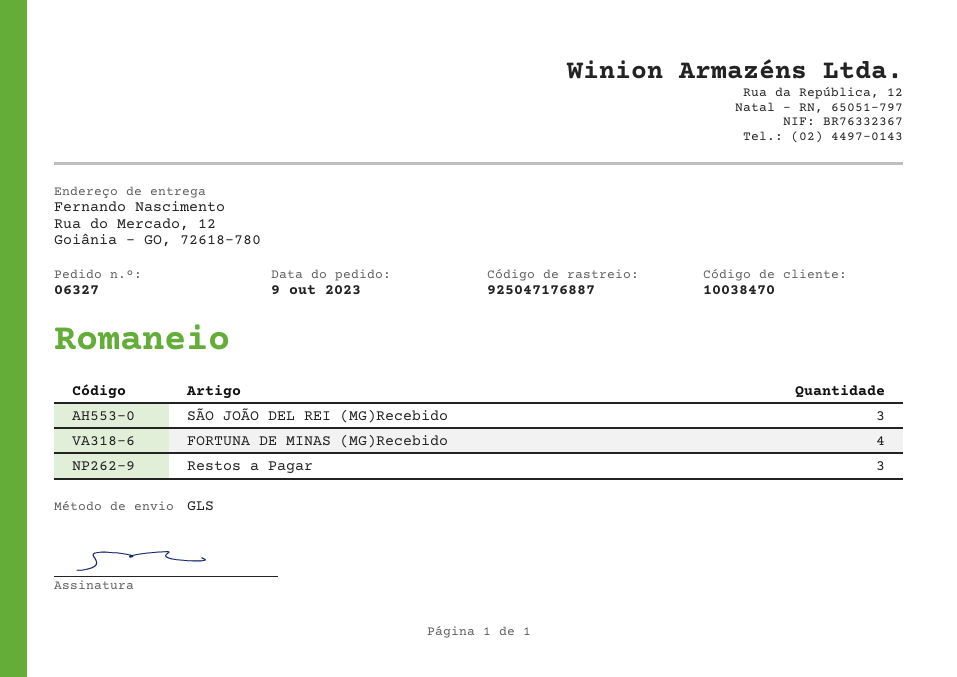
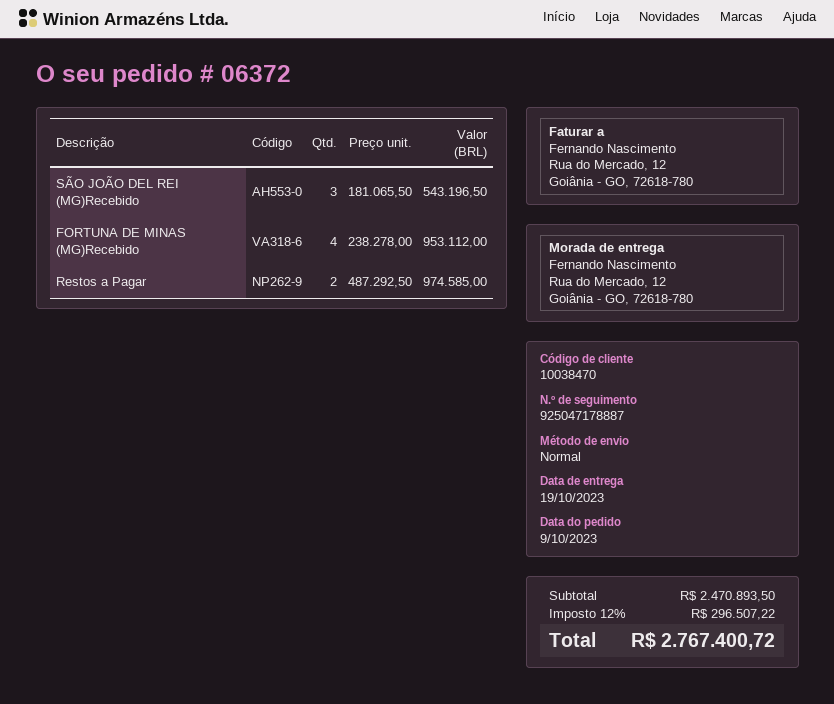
order number: 06327 -> 06372
shipping method: GLS -> standard
tracking number: 925047176887 -> 925047178887
Restos a Pagar: 3 -> 2

